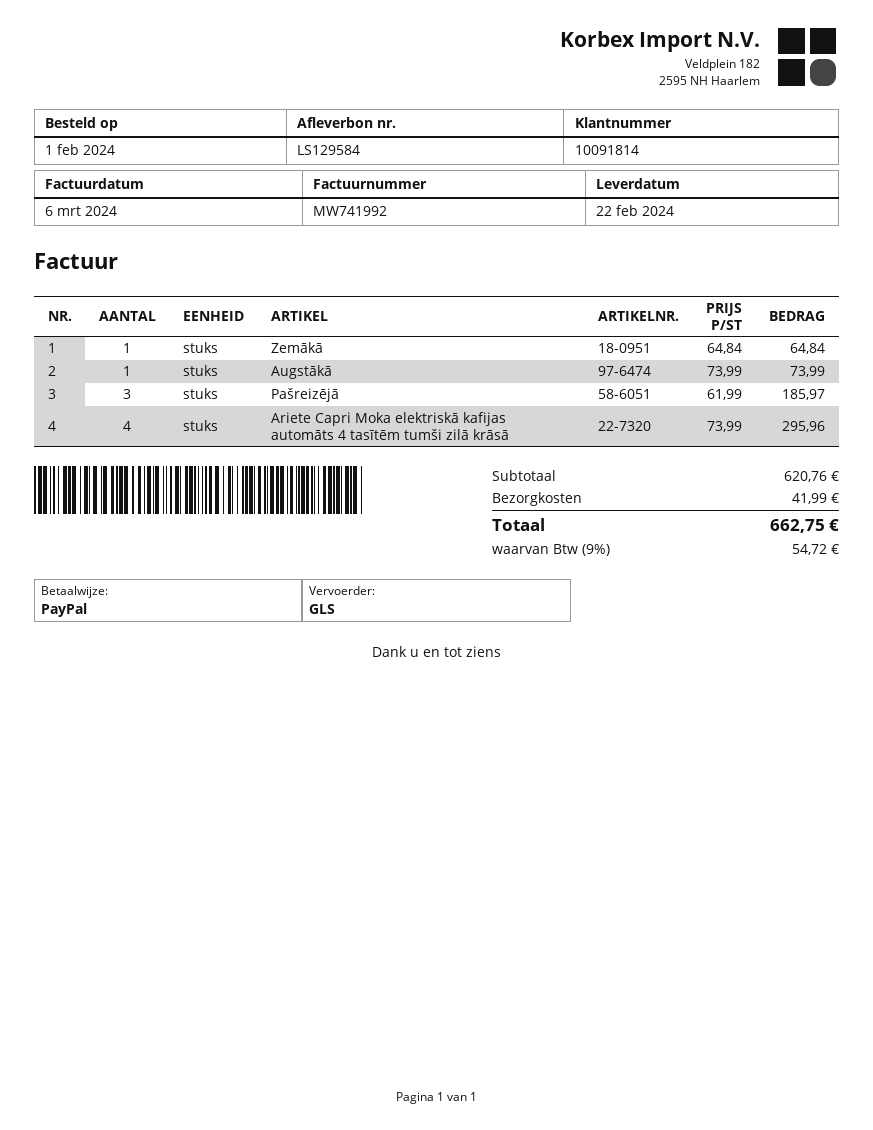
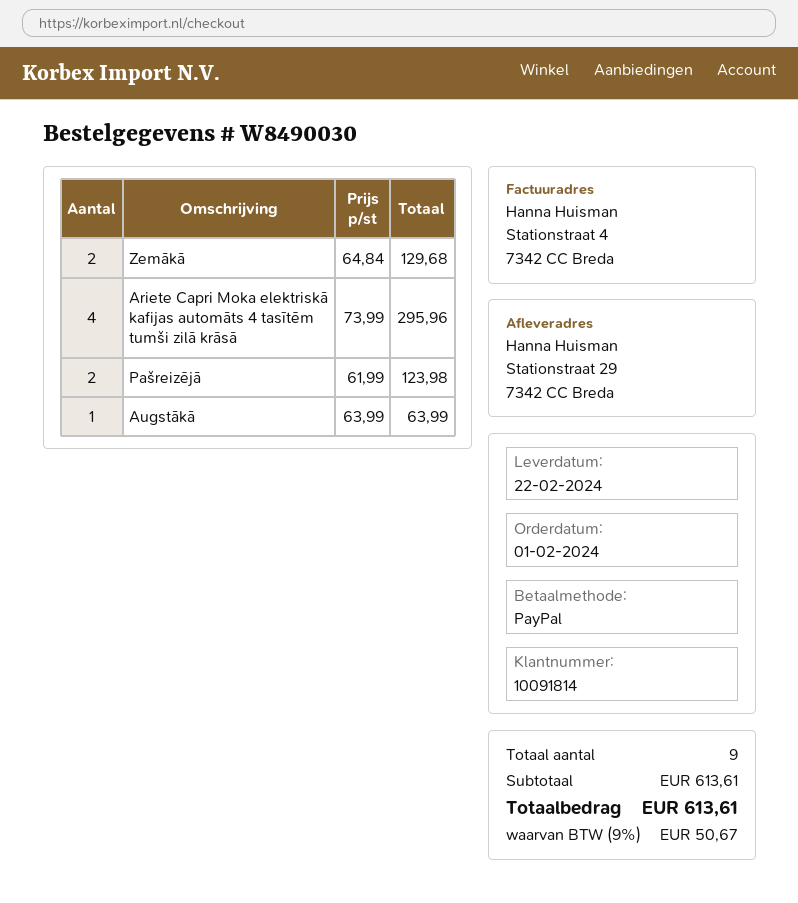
Zemākā: 1 x 64.84 = 64.84 -> 2 x 64.84 = 129.68
Augstākā: 1 x 73.99 = 73.99 -> 1 x 63.99 = 63.99
Pašreizējā: 3 x 61.99 = 185.97 -> 2 x 61.99 = 123.98
subtotal: 620.76 -> 613.61
shipping: 41.99 -> none
tax: 9% = 54.72 -> 9% = 50.67
total: 662.75 -> 613.61

